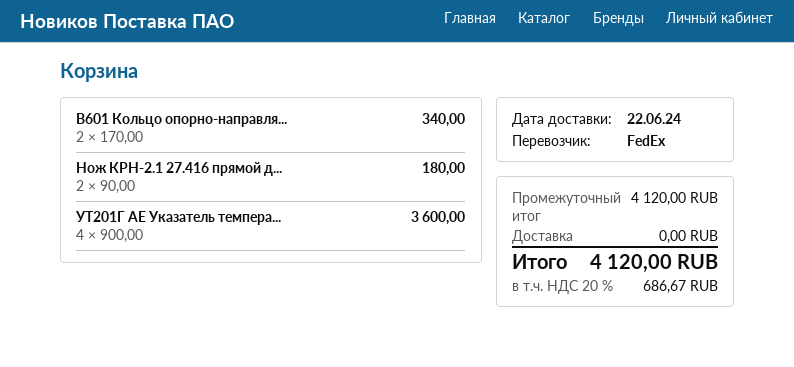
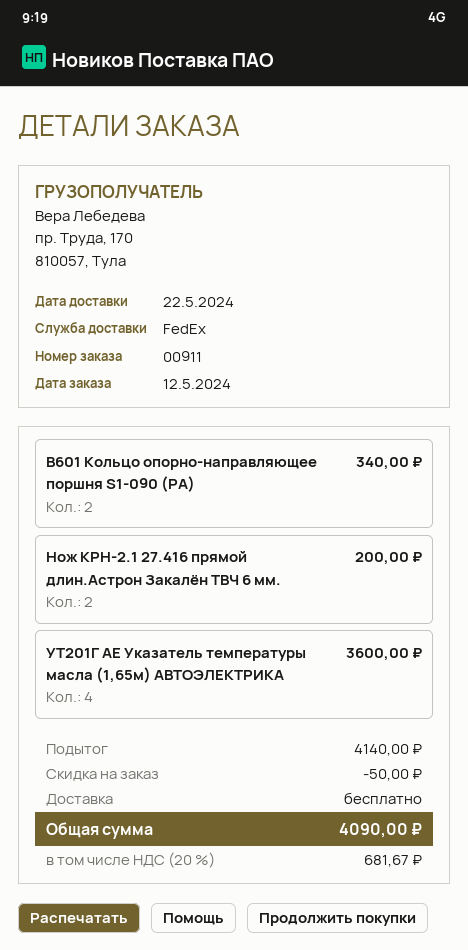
delivery date: 2024-06-22 -> 2024-05-22
Нож КРН-2.1 27.416 прямой д...: 2 for 180.00 -> 2 for 200.00
subtotal: 4120.00 -> 4140.00
discount: none -> 50.00
tax: 20% = 686.67 -> 20% = 681.67
total: 4120.00 -> 4090.00

